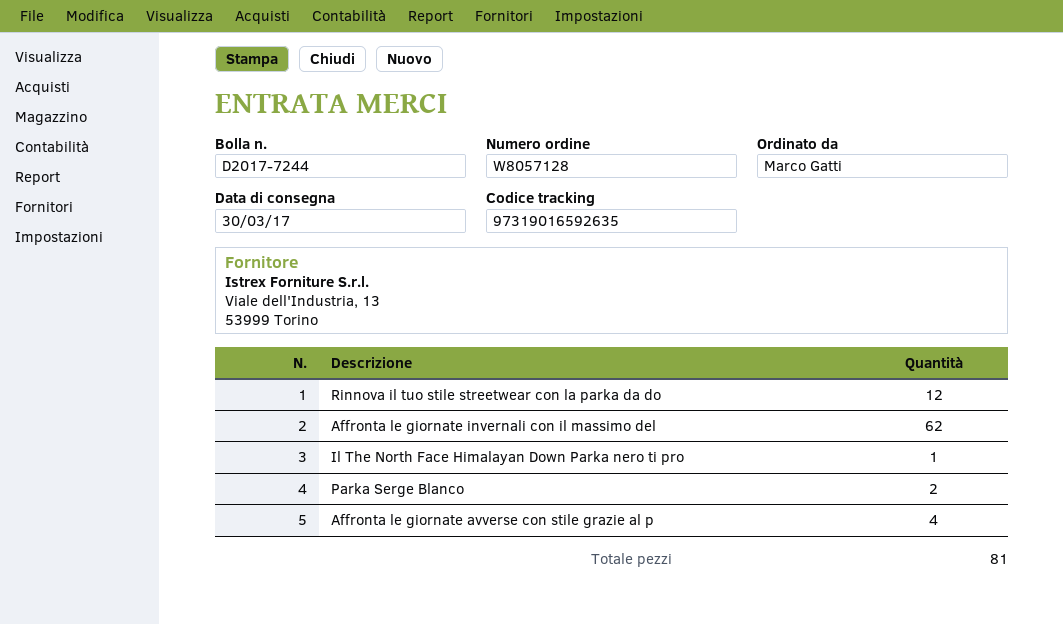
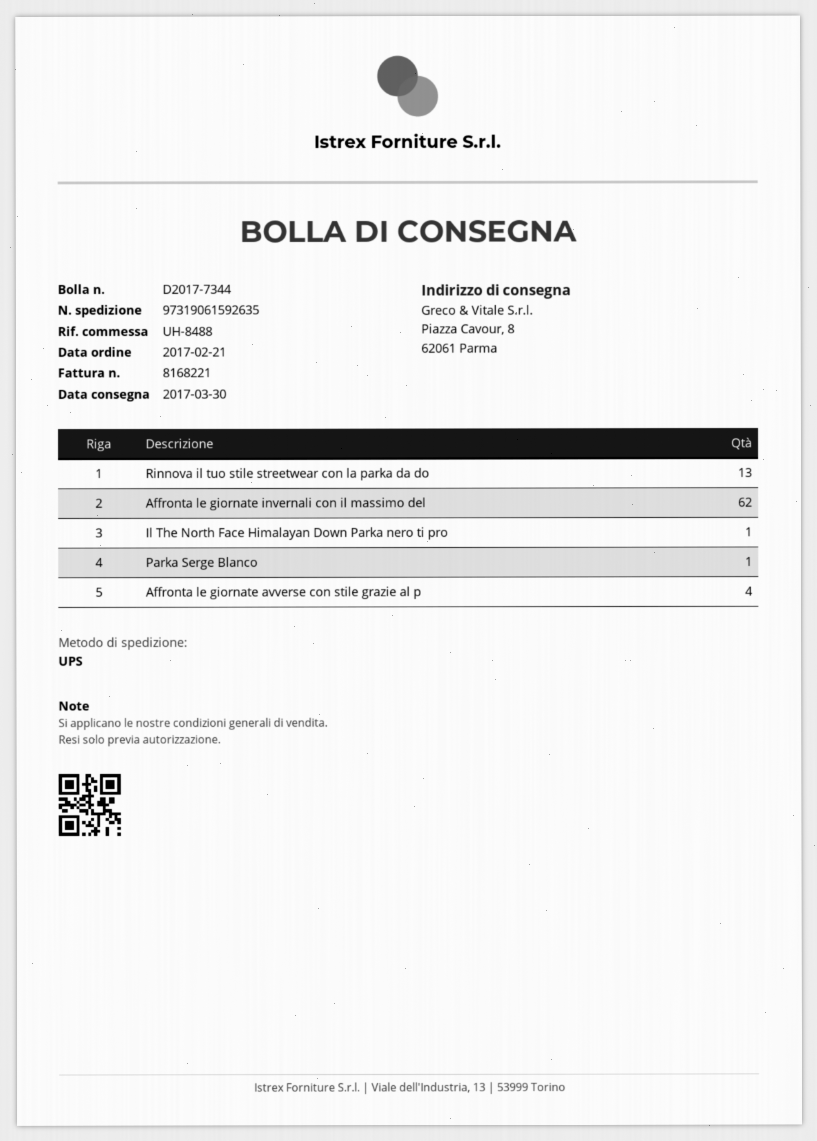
delivery note number: D2017-7244 -> D2017-7344
tracking number: 97319016592635 -> 97319061592635
Rinnova il tuo stile streetwear con la parka da do: 12 -> 13
Parka Serge Blanco: 2 -> 1

